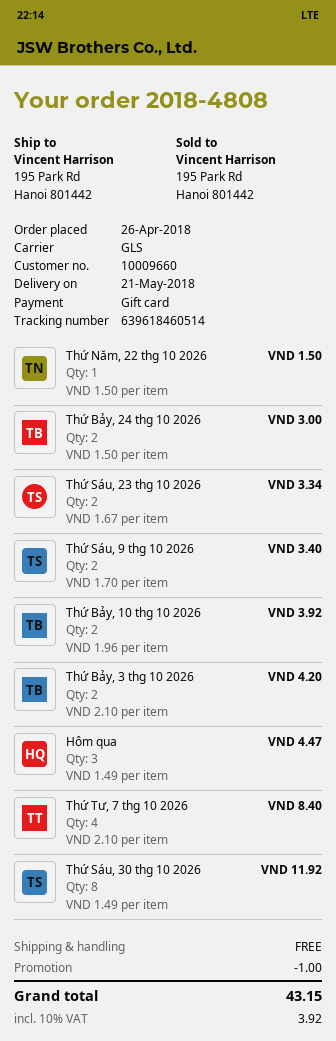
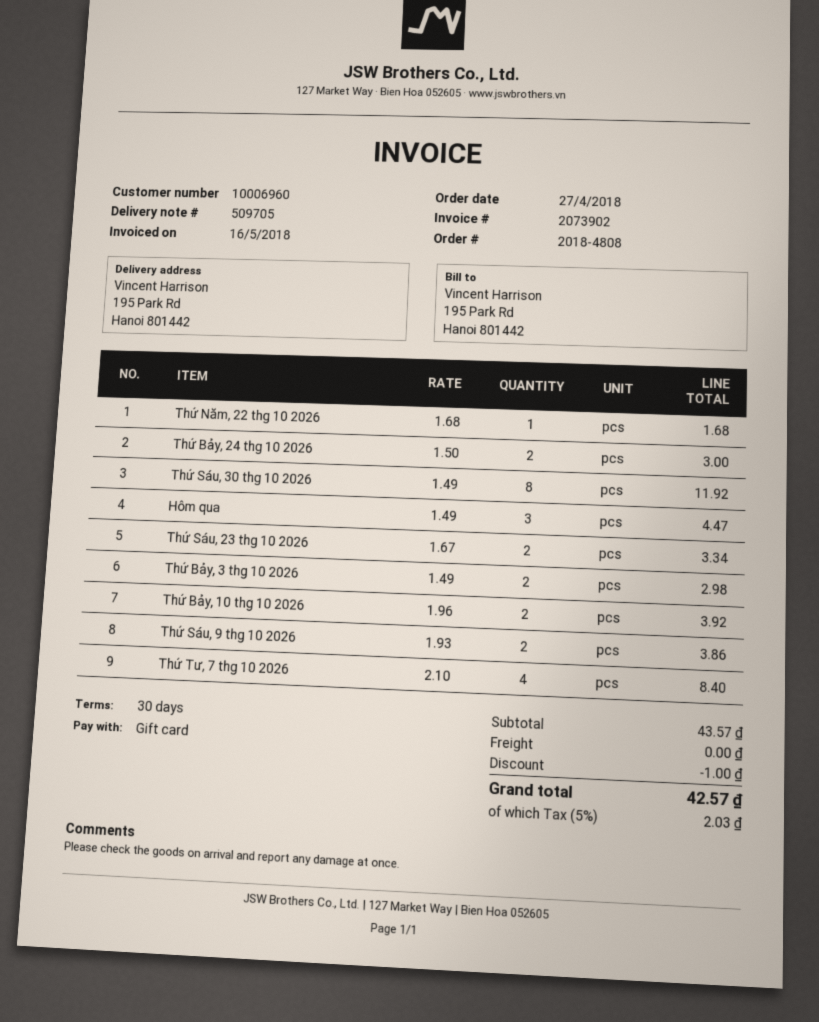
order date: 2018-04-26 -> 2018-04-27
customer number: 10009660 -> 10006960
Thứ Năm, 22 thg 10 2026: 1 x 1.50 = 1.50 -> 1 x 1.68 = 1.68
Thứ Sáu, 9 thg 10 2026: 2 x 1.70 = 3.40 -> 2 x 1.93 = 3.86
Thứ Bảy, 3 thg 10 2026: 2 x 2.10 = 4.20 -> 2 x 1.49 = 2.98
tax: 10% = 3.92 -> 5% = 2.03
total: 43.15 -> 42.57

